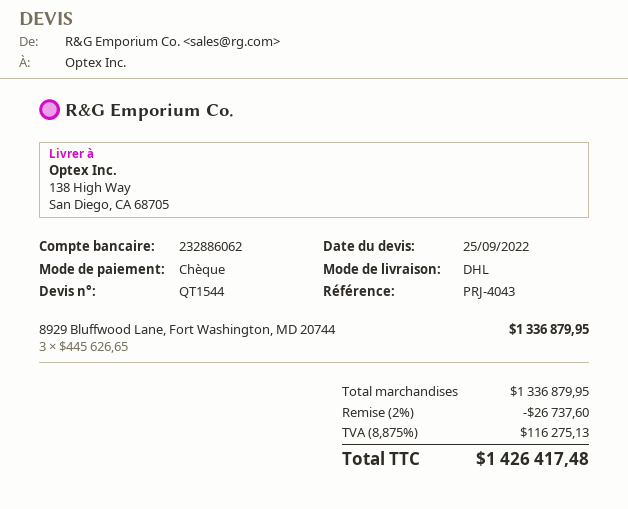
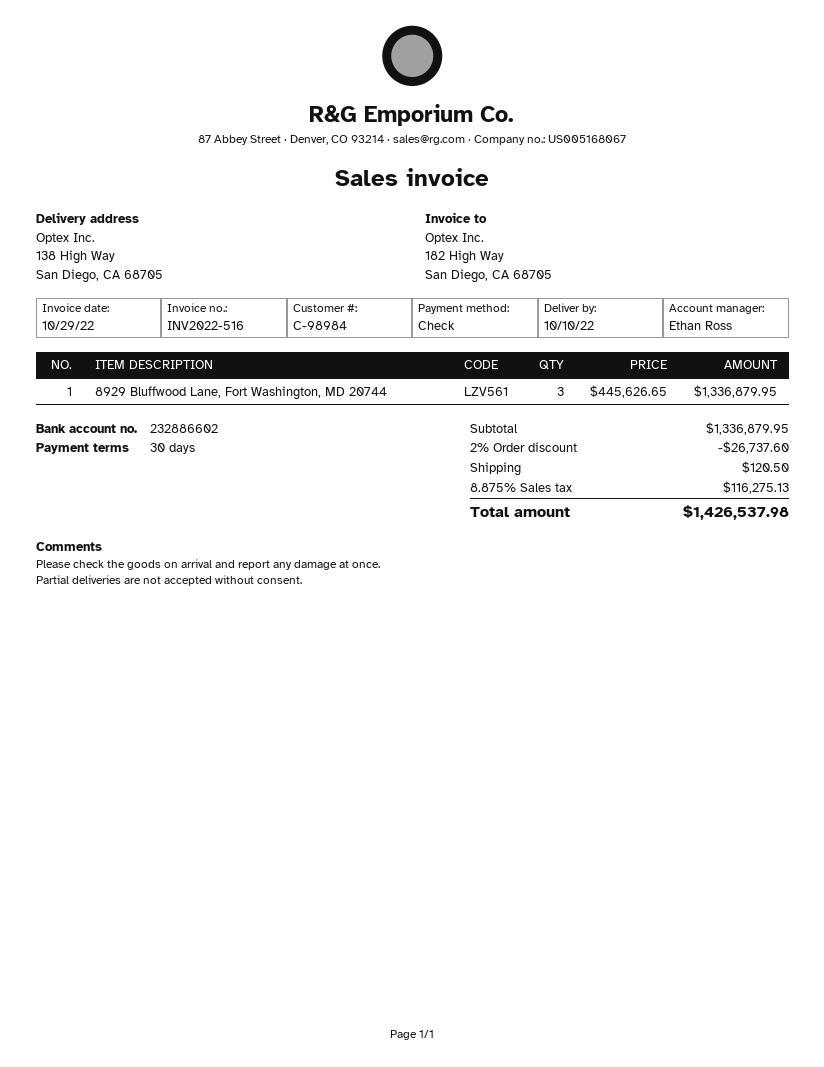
bank account: 232886062 -> 232886602
shipping: none -> 120.50
total: 1426417.48 -> 1426537.98

